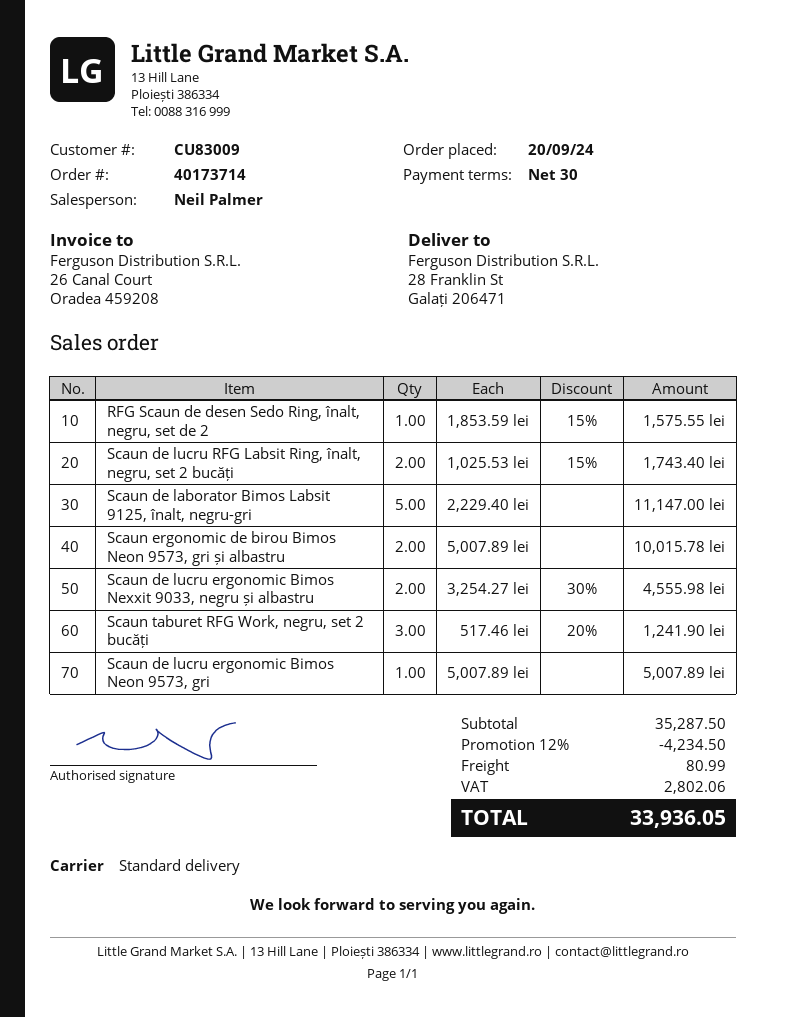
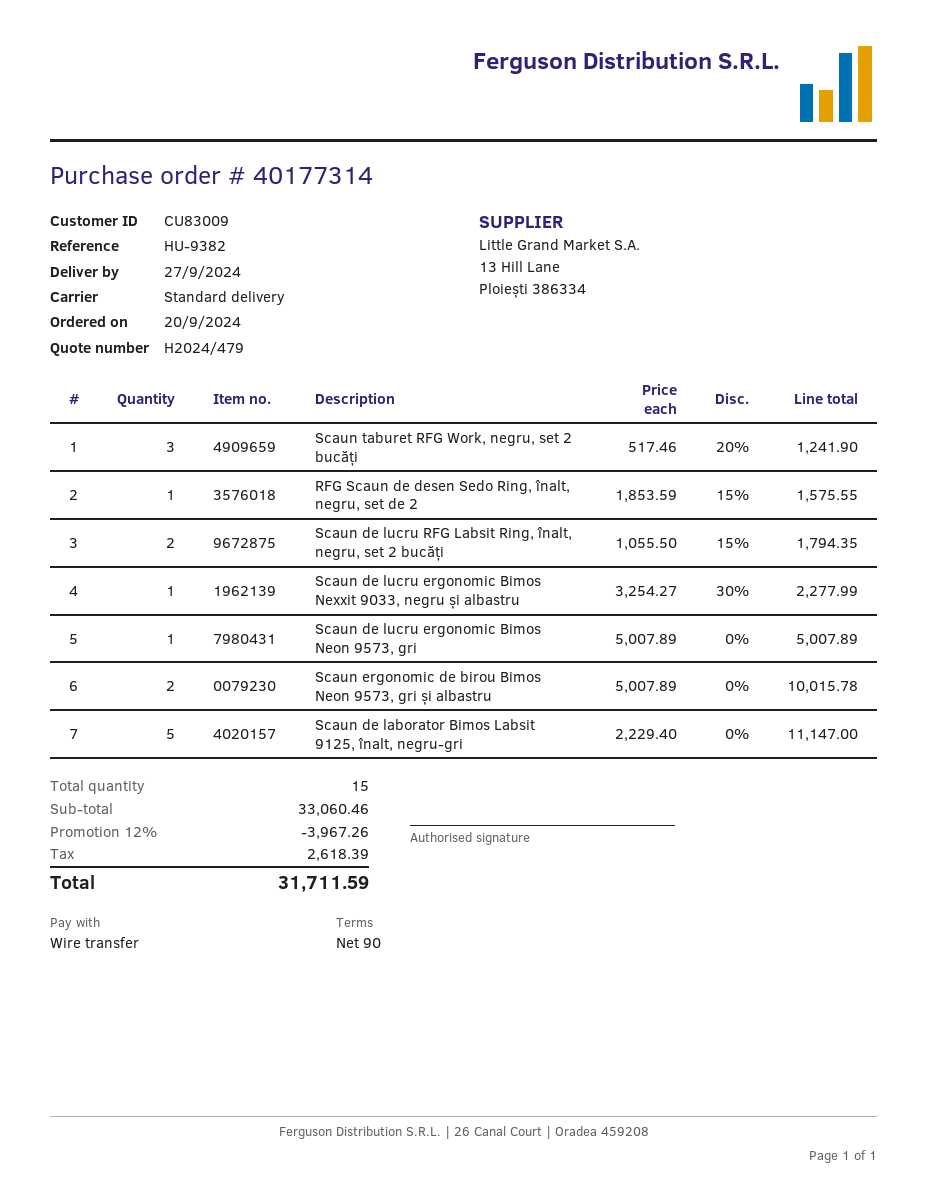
order number: 40173714 -> 40177314
payment terms: 30 days -> 90 days
Scaun de lucru RFG Labsit Ring, înalt, negru, set 2 bucăți: 2 x 1025.53 - 15% = 1743.40 -> 2 x 1055.50 - 15% = 1794.35
Scaun de lucru ergonomic Bimos Nexxit 9033, negru și albastru: 2 x 3254.27 - 30% = 4555.98 -> 1 x 3254.27 - 30% = 2277.99
subtotal: 35287.50 -> 33060.46
discount: 12% = 4234.50 -> 12% = 3967.26
shipping: 80.99 -> none
tax: 2802.06 -> 2618.39
total: 33936.05 -> 31711.59

